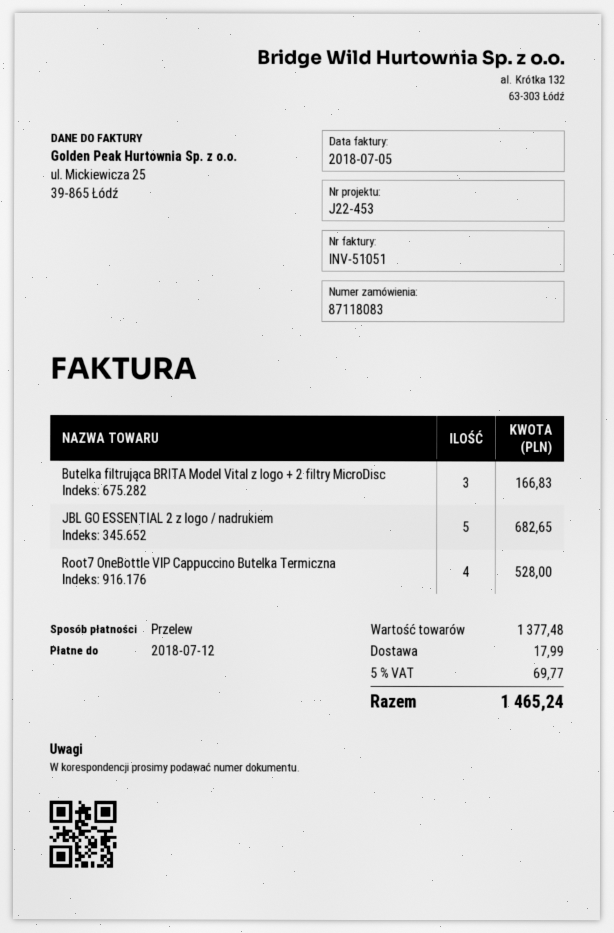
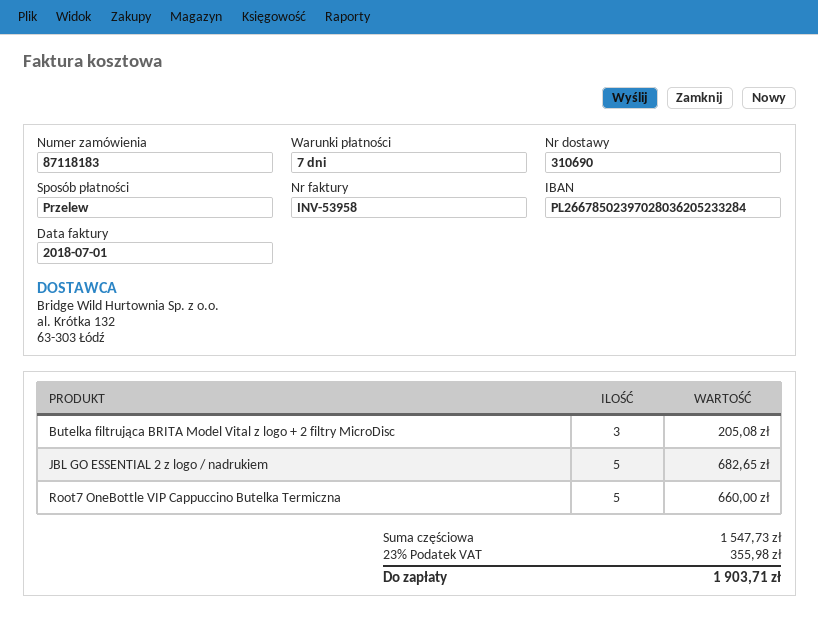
order number: 87118083 -> 87118183
invoice number: INV-51051 -> INV-53958
invoice date: 2018-07-05 -> 2018-07-01
Butelka filtrująca BRITA Model Vital z logo + 2 filtry MicroDisc: 3 for 166.83 -> 3 for 205.08
Root7 OneBottle VIP Cappuccino Butelka Termiczna: 4 for 528.00 -> 5 for 660.00
subtotal: 1377.48 -> 1547.73
shipping: 17.99 -> none
tax: 5% = 69.77 -> 23% = 355.98
total: 1465.24 -> 1903.71

